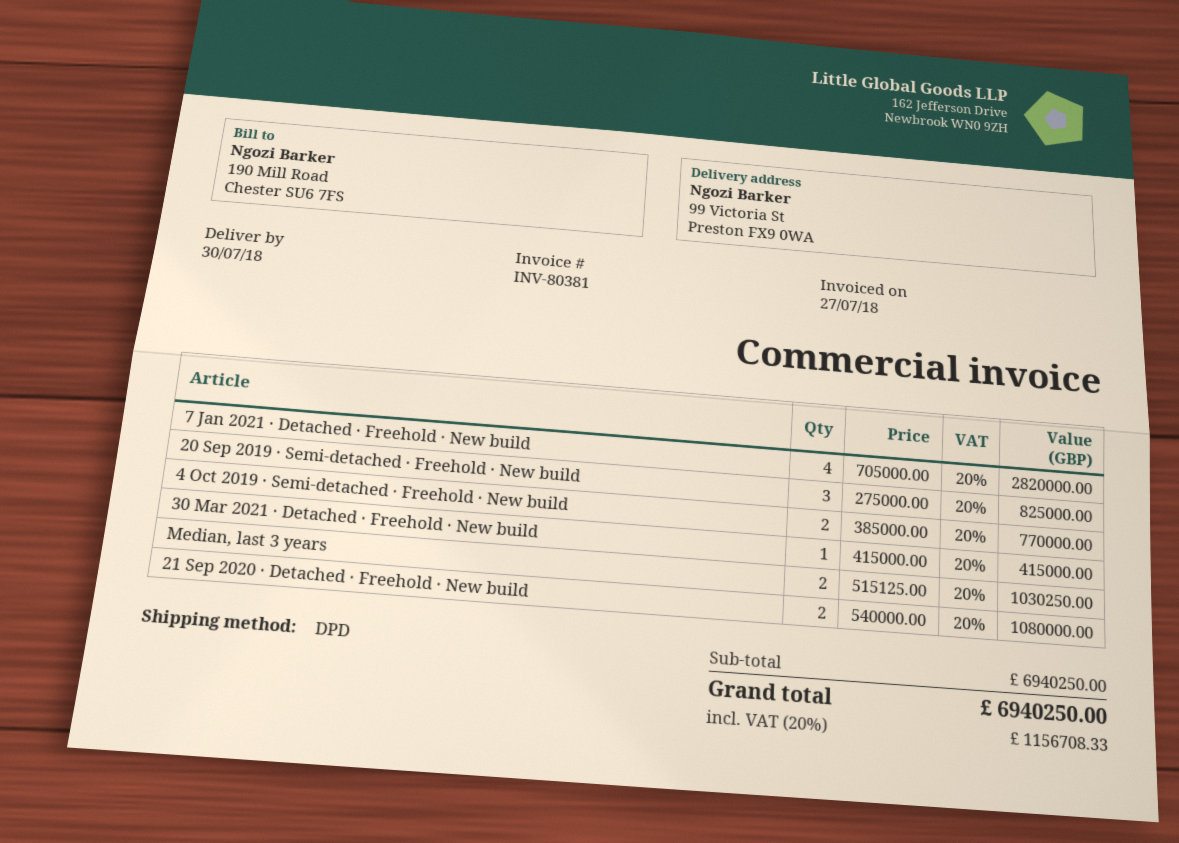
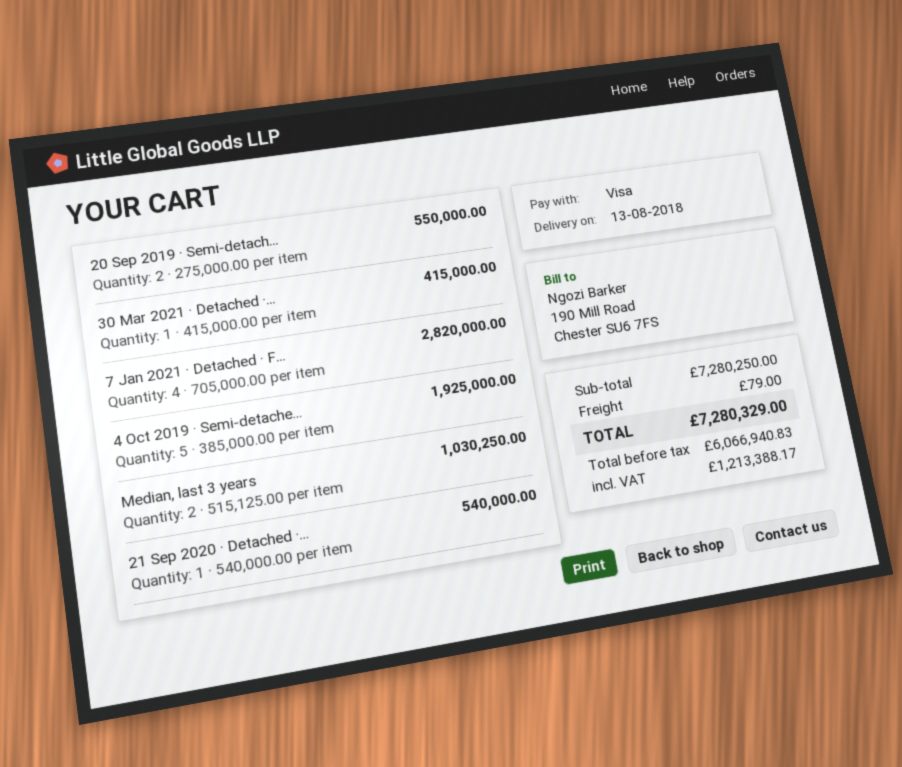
delivery date: 2018-07-30 -> 2018-08-13
20 Sep 2019 · Semi-detached · Freehold · New build: 3 x 275000.00 = 825000.00 -> 2 x 275000.00 = 550000.00
4 Oct 2019 · Semi-detached · Freehold · New build: 2 x 385000.00 = 770000.00 -> 5 x 385000.00 = 1925000.00
21 Sep 2020 · Detached · Freehold · New build: 2 x 540000.00 = 1080000.00 -> 1 x 540000.00 = 540000.00
subtotal: 6940250.00 -> 7280250.00
shipping: none -> 79.00
tax: 1156708.33 -> 1213388.17
total: 6940250.00 -> 7280329.00

